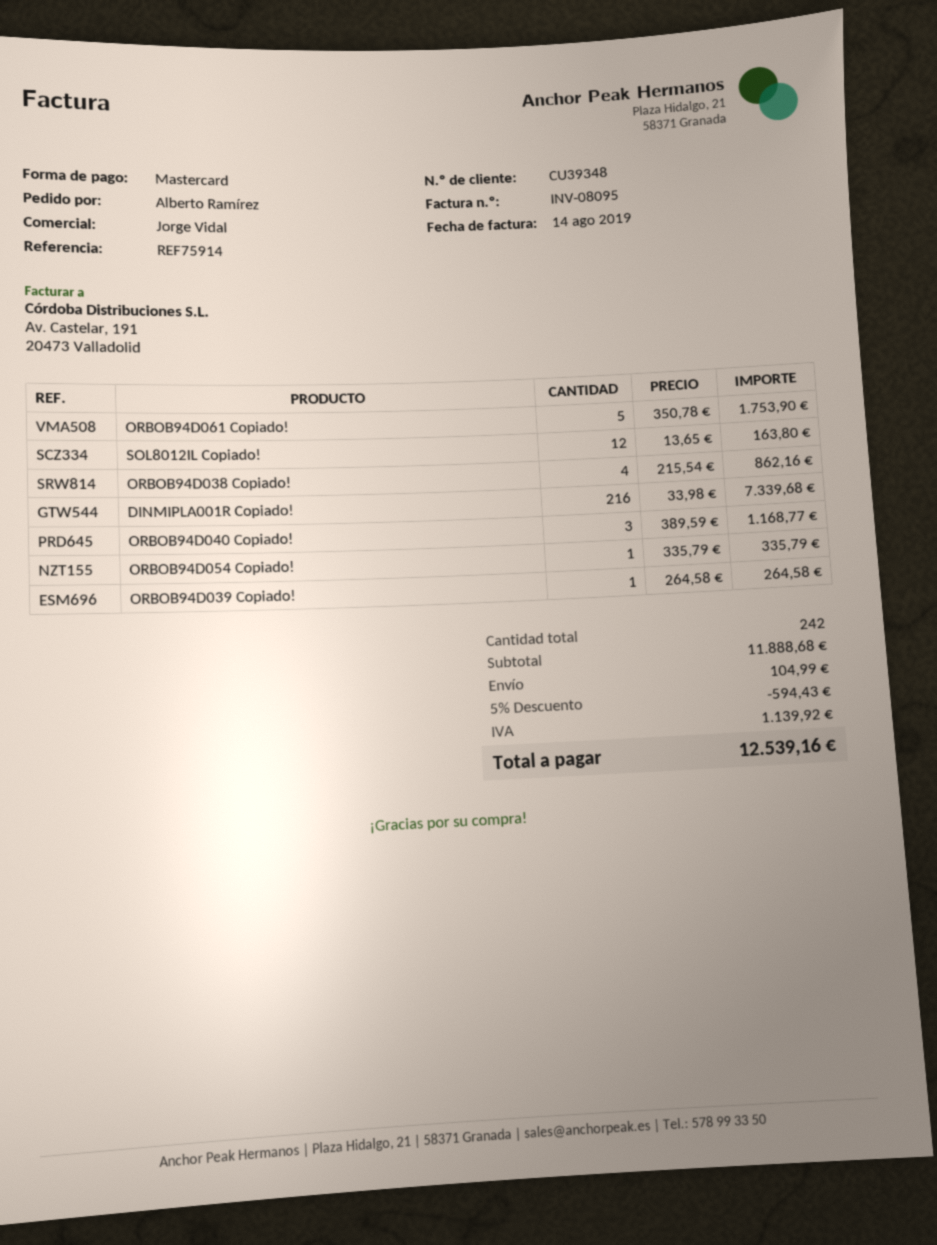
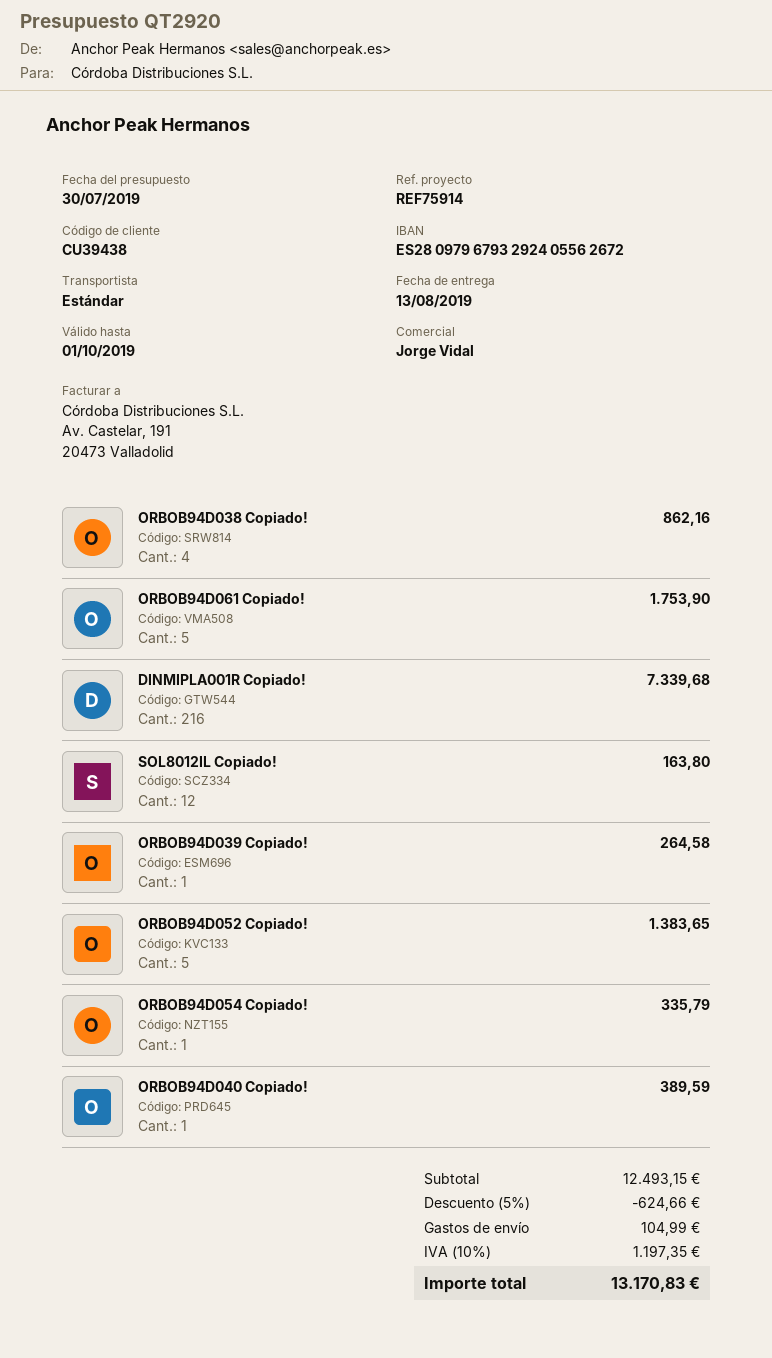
customer number: CU39348 -> CU39438
ORBOB94D040 Copiado!: 3 for 1168.77 -> 1 for 389.59
ORBOB94D052 Copiado!: none -> 5 for 1383.65
subtotal: 11888.68 -> 12493.15
discount: 5% = 594.43 -> 5% = 624.66
tax: 1139.92 -> 1197.35
total: 12539.16 -> 13170.83

